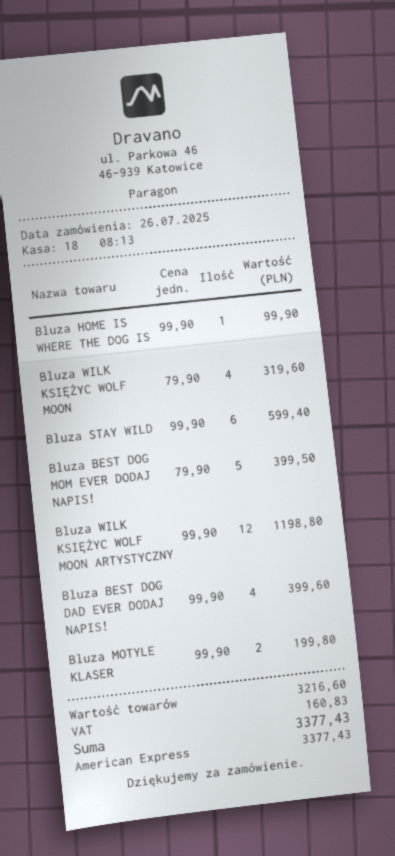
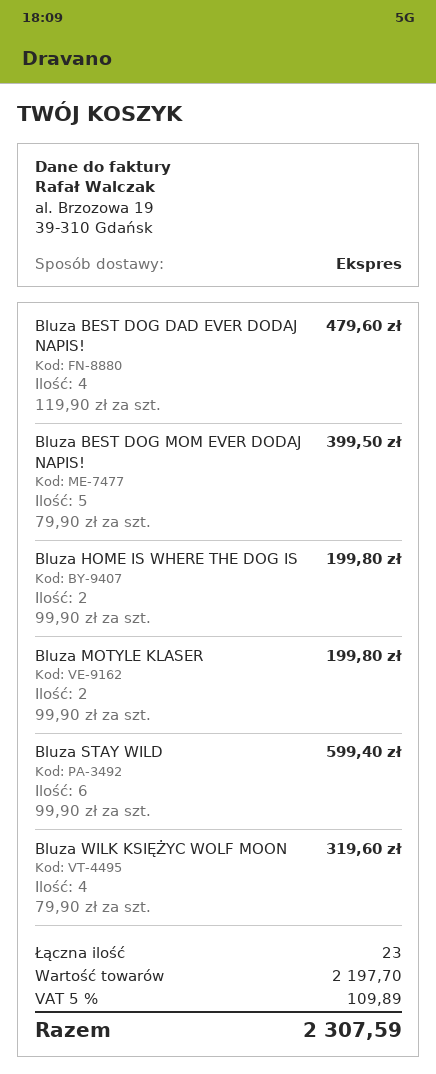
Bluza HOME IS WHERE THE DOG IS: 1 x 99.90 = 99.90 -> 2 x 99.90 = 199.80
Bluza WILK KSIĘŻYC WOLF MOON ARTYSTYCZNY: 12 x 99.90 = 1198.80 -> none
Bluza BEST DOG DAD EVER DODAJ NAPIS!: 4 x 99.90 = 399.60 -> 4 x 119.90 = 479.60
subtotal: 3216.60 -> 2197.70
tax: 160.83 -> 109.89
total: 3377.43 -> 2307.59

